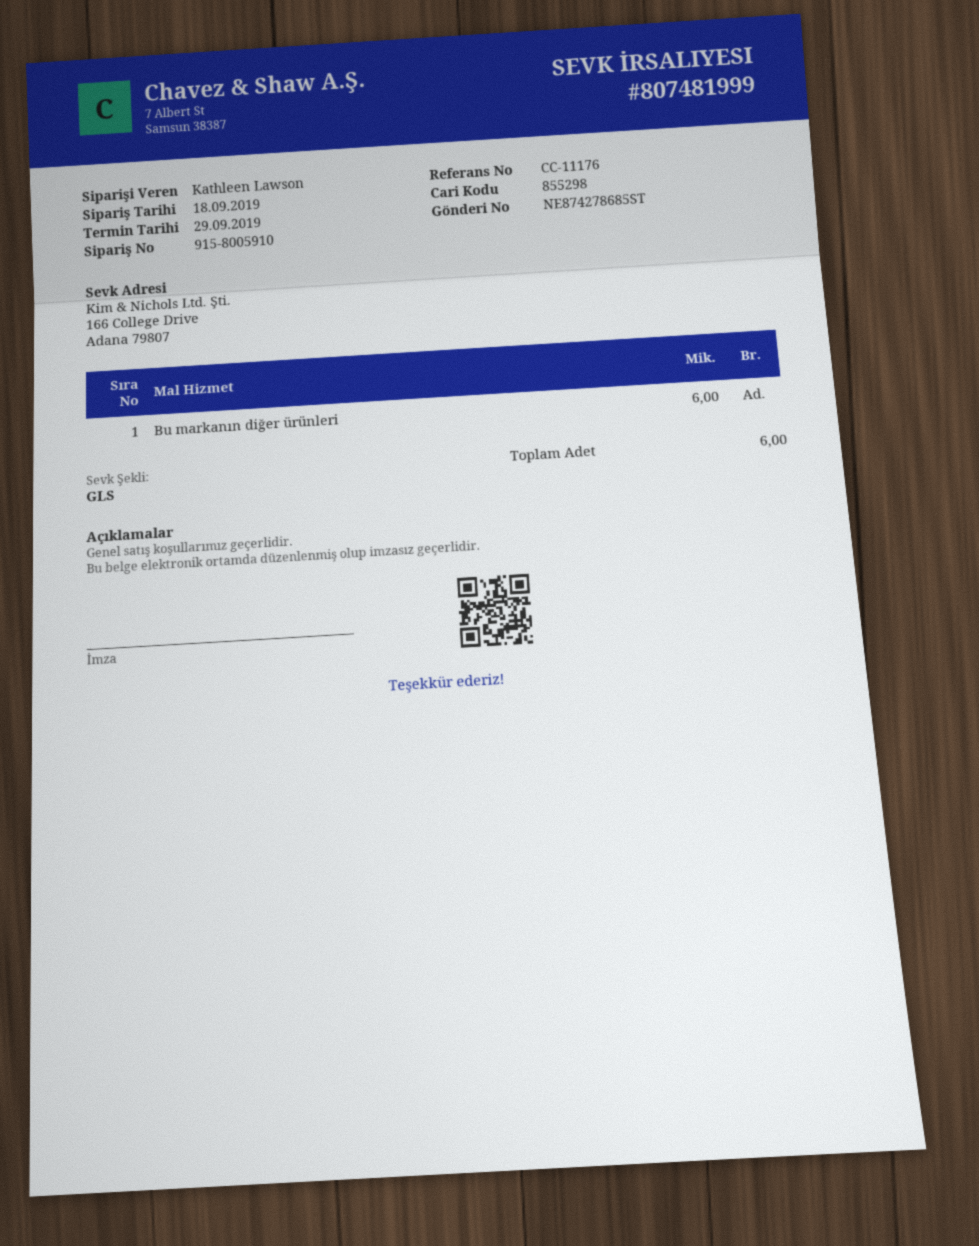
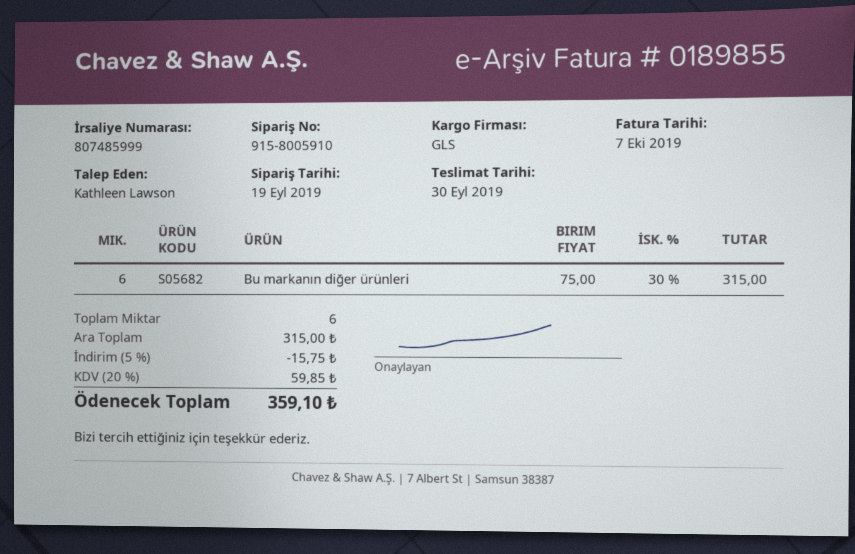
order date: 2019-09-18 -> 2019-09-19
delivery note number: 807481999 -> 807485999
delivery date: 2019-09-29 -> 2019-09-30

